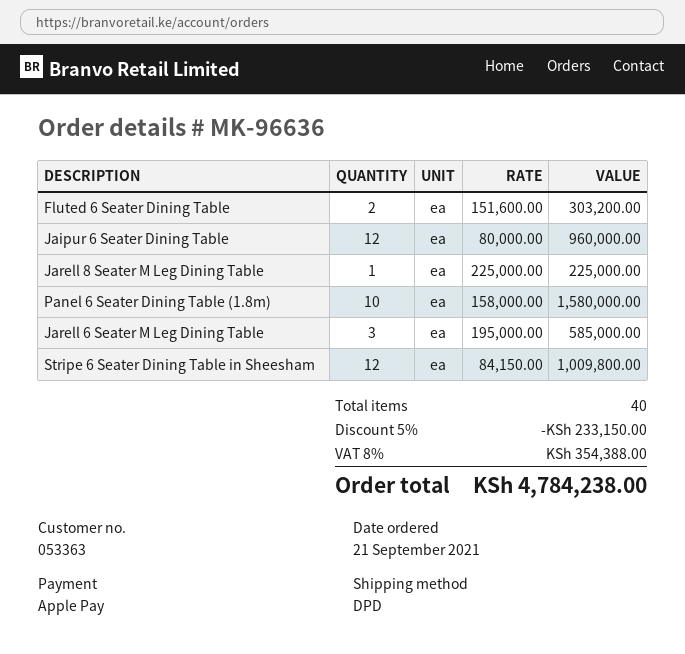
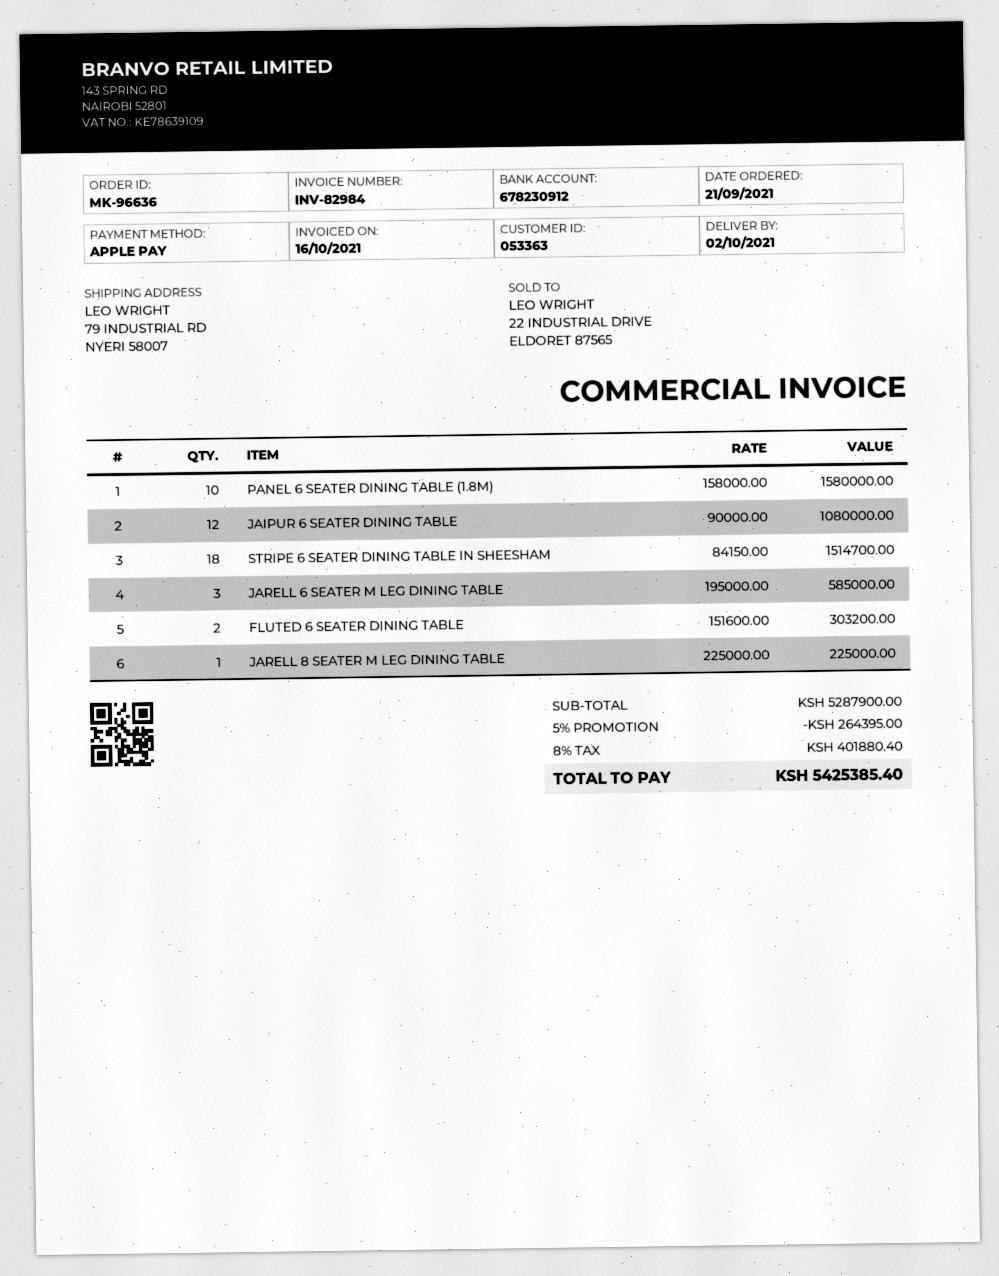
Jaipur 6 Seater Dining Table: 12 x 80000.00 = 960000.00 -> 12 x 90000.00 = 1080000.00
Stripe 6 Seater Dining Table in Sheesham: 12 x 84150.00 = 1009800.00 -> 18 x 84150.00 = 1514700.00
discount: 5% = 233150.00 -> 5% = 264395.00
tax: 8% = 354388.00 -> 8% = 401880.40
total: 4784238.00 -> 5425385.40

